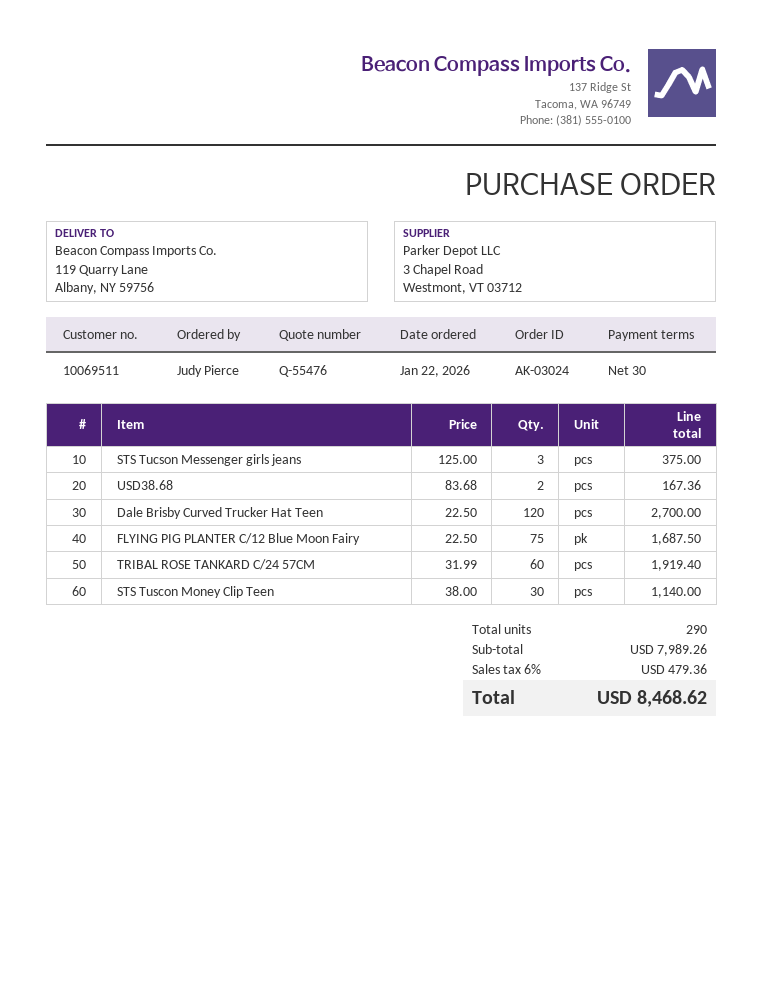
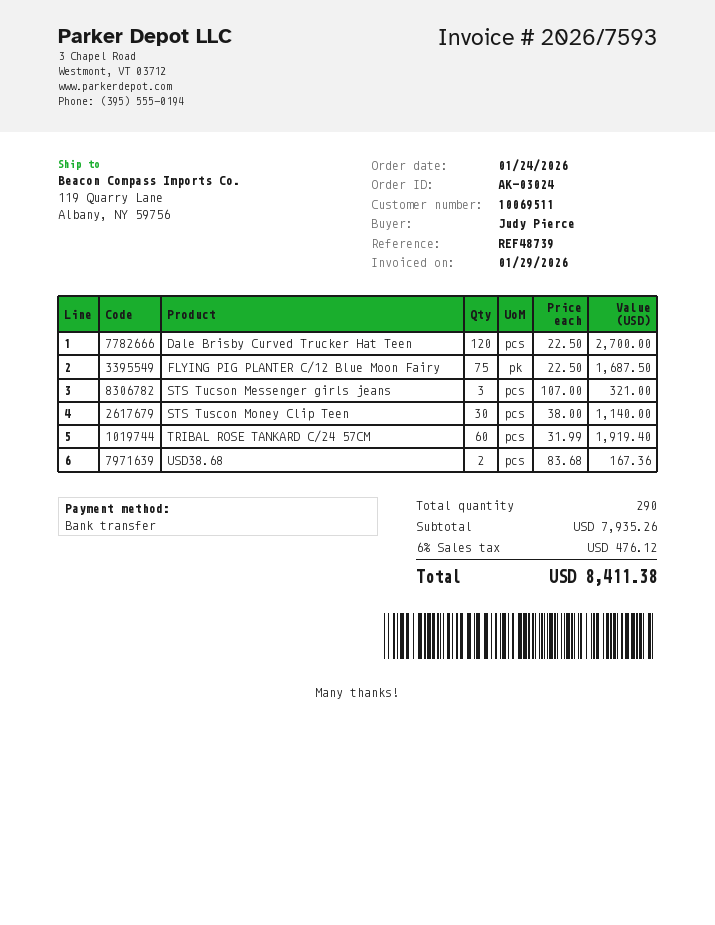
order date: 2026-01-22 -> 2026-01-24
STS Tucson Messenger girls jeans: 3 x 125.00 = 375.00 -> 3 x 107.00 = 321.00
subtotal: 7989.26 -> 7935.26
tax: 6% = 479.36 -> 6% = 476.12
total: 8468.62 -> 8411.38

